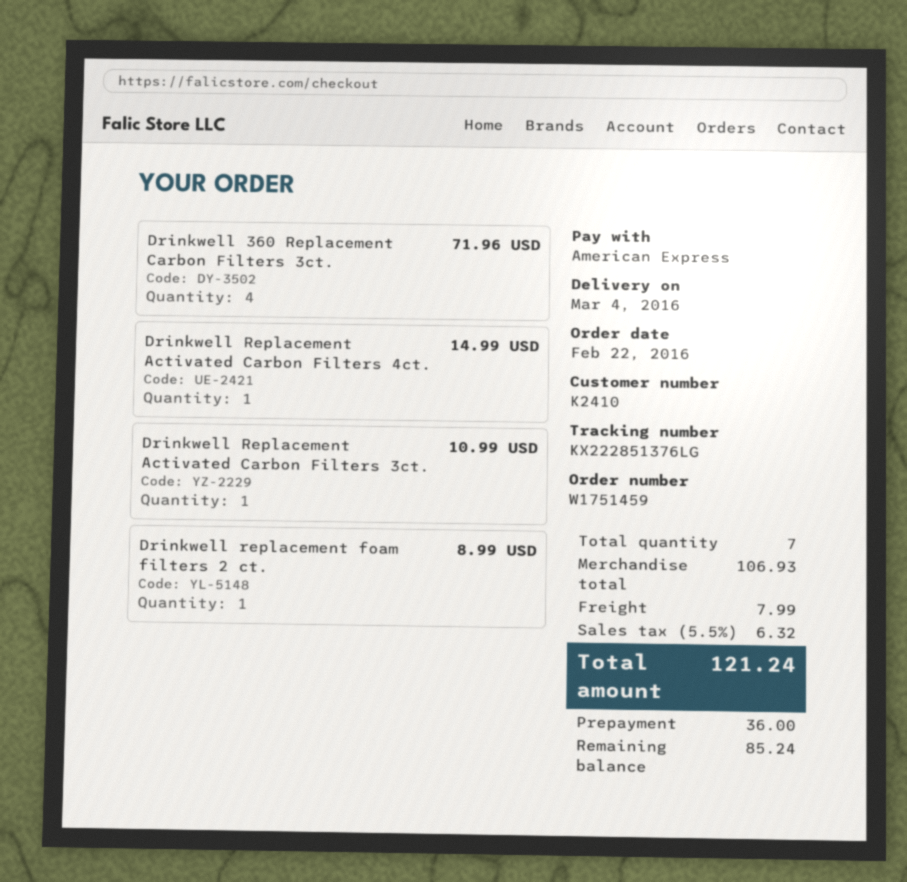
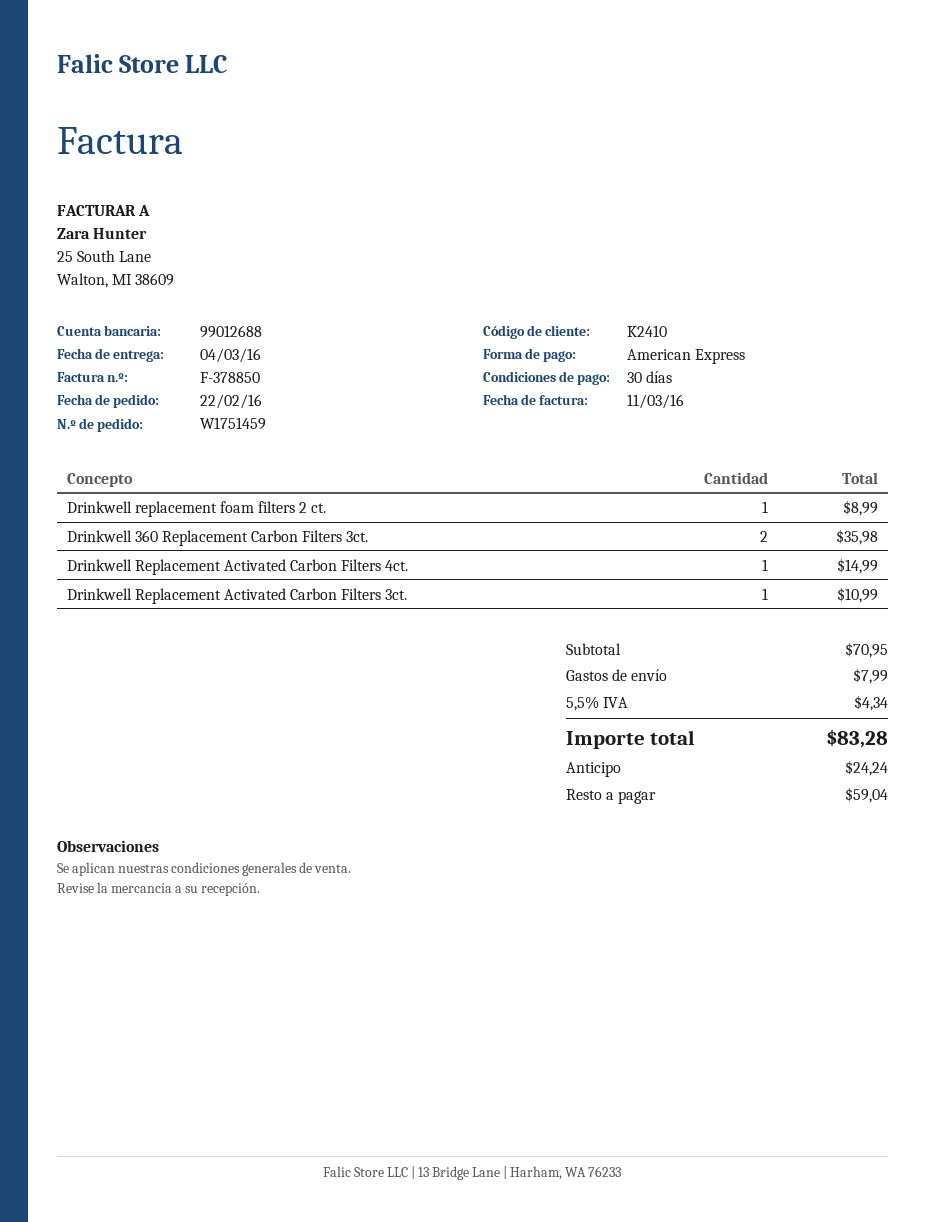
Drinkwell 360 Replacement Carbon Filters 3ct.: 4 for 71.96 -> 2 for 35.98
subtotal: 106.93 -> 70.95
tax: 5.5% = 6.32 -> 5.5% = 4.34
total: 121.24 -> 83.28
deposit: 36.00 -> 24.24
balance: 85.24 -> 59.04

